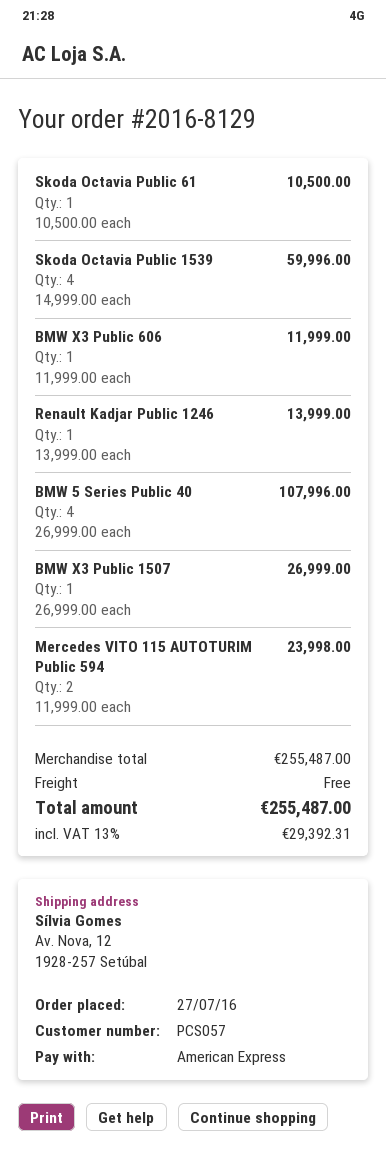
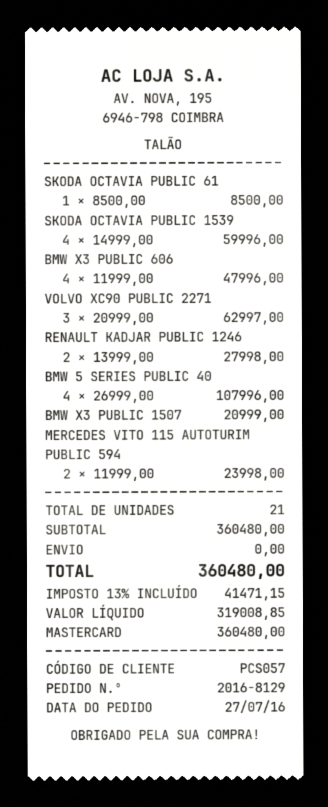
payment method: American Express -> Mastercard
Skoda Octavia Public 61: 1 x 10500.00 = 10500.00 -> 1 x 8500.00 = 8500.00
BMW X3 Public 606: 1 x 11999.00 = 11999.00 -> 4 x 11999.00 = 47996.00
Renault Kadjar Public 1246: 1 x 13999.00 = 13999.00 -> 2 x 13999.00 = 27998.00
BMW X3 Public 1507: 1 x 26999.00 = 26999.00 -> 1 x 20999.00 = 20999.00
VOLVO XC90 PUBLIC 2271: none -> 3 x 20999.00 = 62997.00
subtotal: 255487.00 -> 360480.00
tax: 13% = 29392.31 -> 13% = 41471.15
total: 255487.00 -> 360480.00

